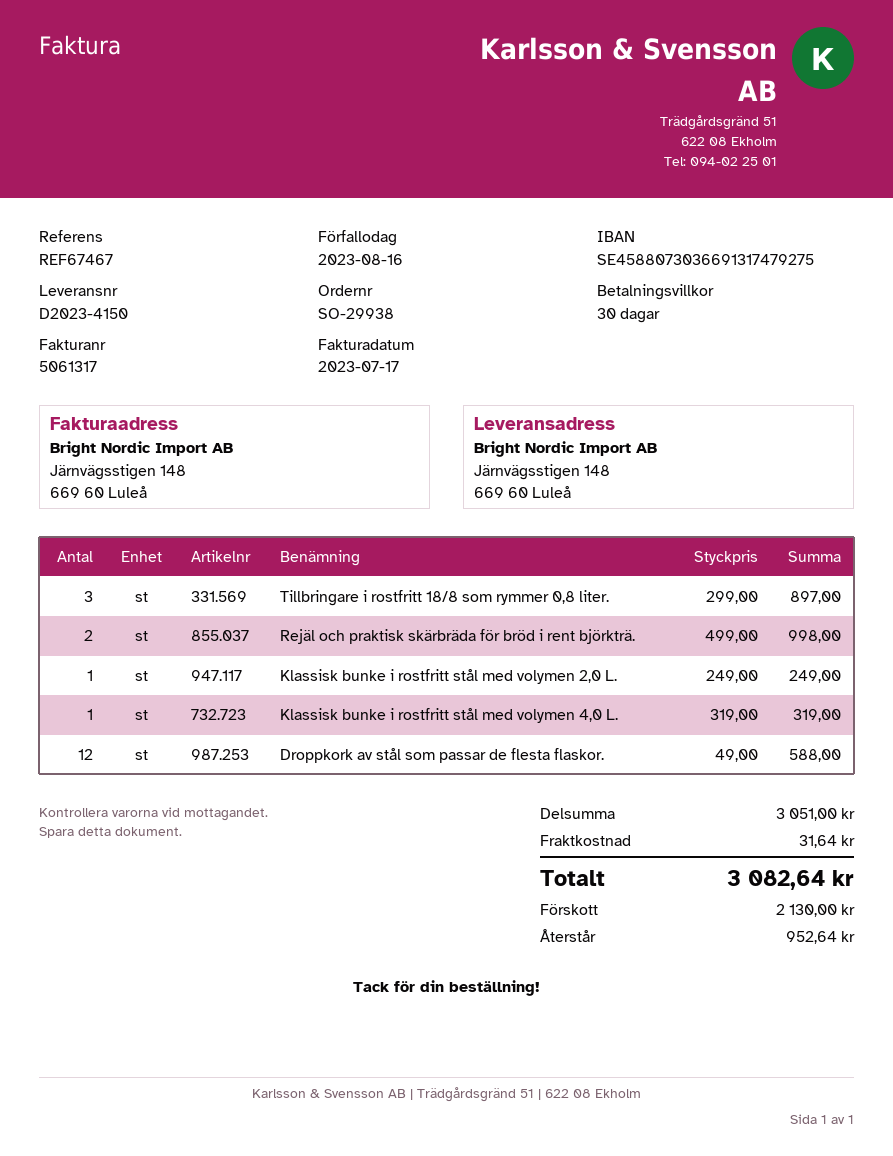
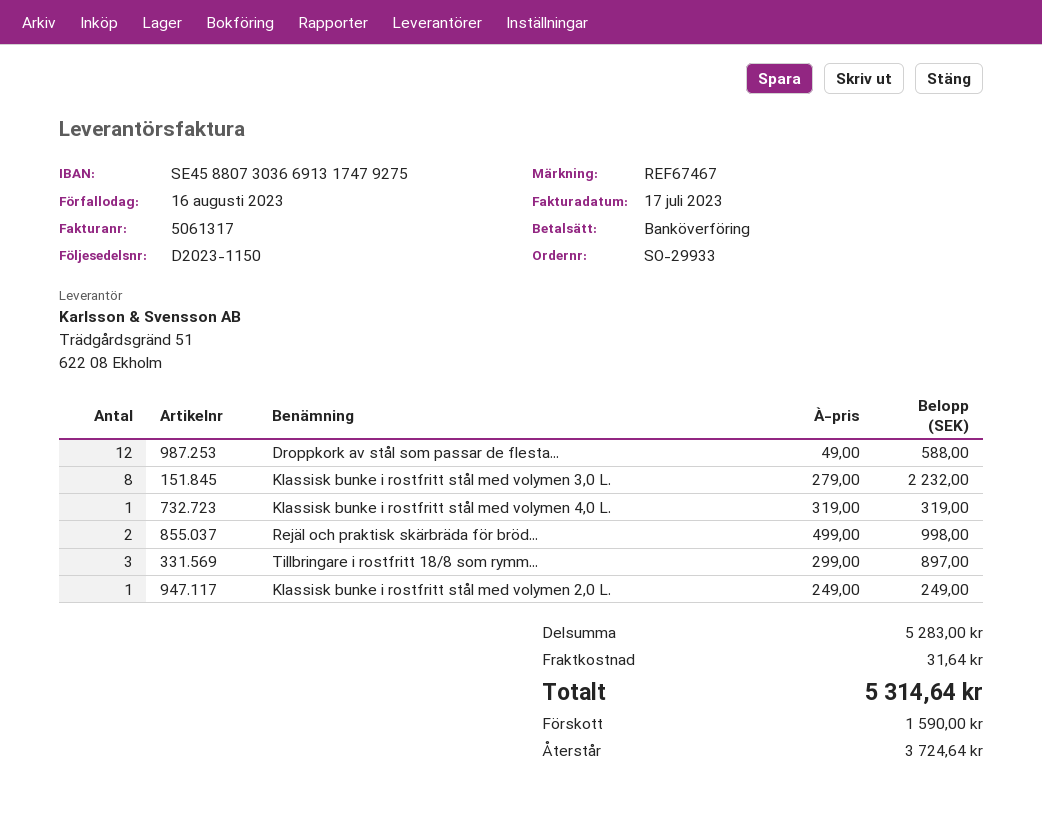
order number: SO-29938 -> SO-29933
delivery note number: D2023-4150 -> D2023-1150
Klassisk bunke i rostfritt stål med volymen 3,0 L.: none -> 8 x 279.00 = 2232.00
subtotal: 3051.00 -> 5283.00
total: 3082.64 -> 5314.64
deposit: 2130.00 -> 1590.00
balance: 952.64 -> 3724.64

